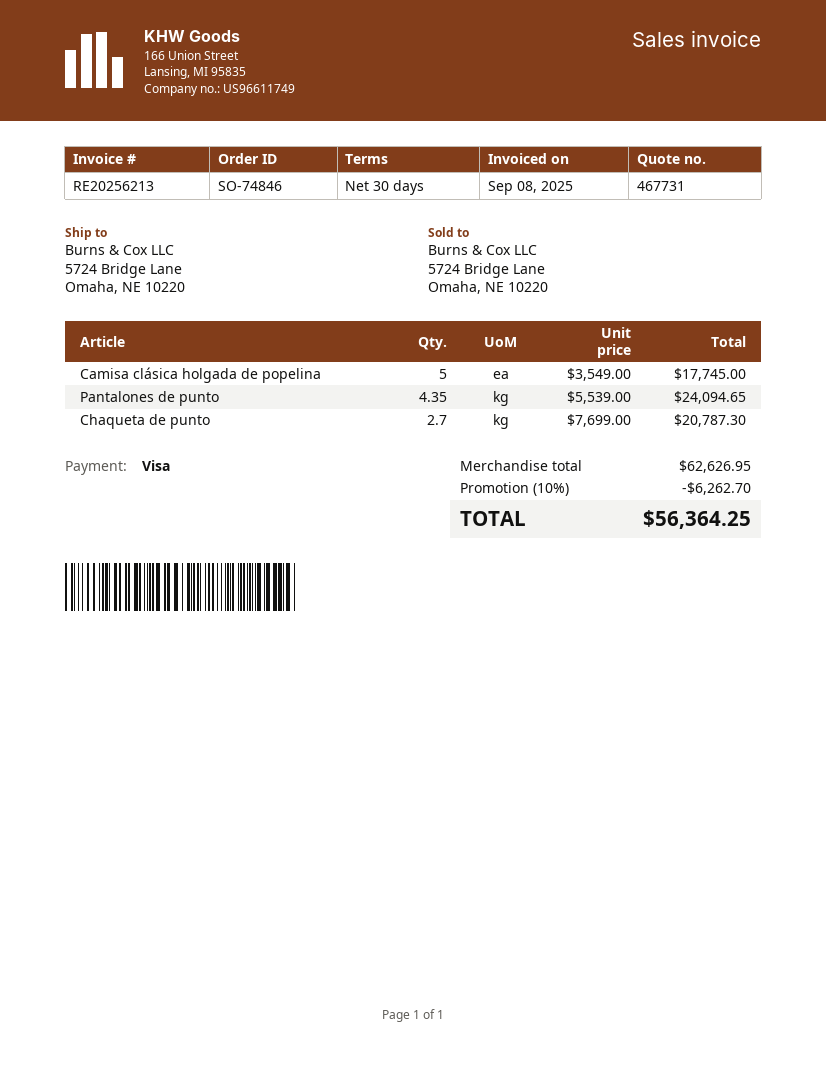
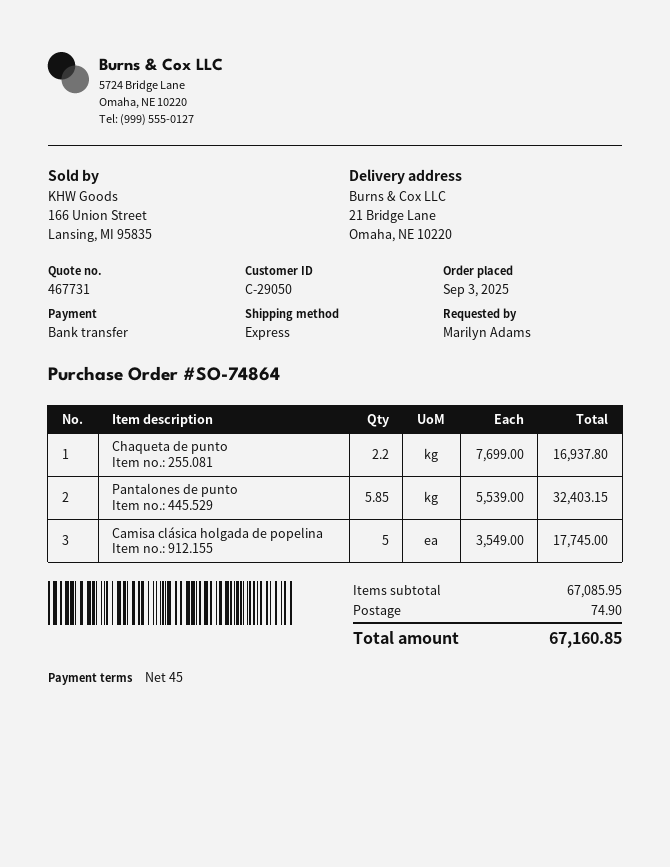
order number: SO-74846 -> SO-74864
payment terms: 30 days -> 45 days
payment method: Visa -> bank transfer
ship to: 5724 Bridge Lane, Omaha, NE 10220 -> 21 Bridge Lane, Omaha, NE 10220
Pantalones de punto: 4.35 x 5539.00 = 24094.65 -> 5.85 x 5539.00 = 32403.15
Chaqueta de punto: 2.7 x 7699.00 = 20787.30 -> 2.2 x 7699.00 = 16937.80
subtotal: 62626.95 -> 67085.95
discount: 10% = 6262.70 -> none
shipping: none -> 74.90
total: 56364.25 -> 67160.85

